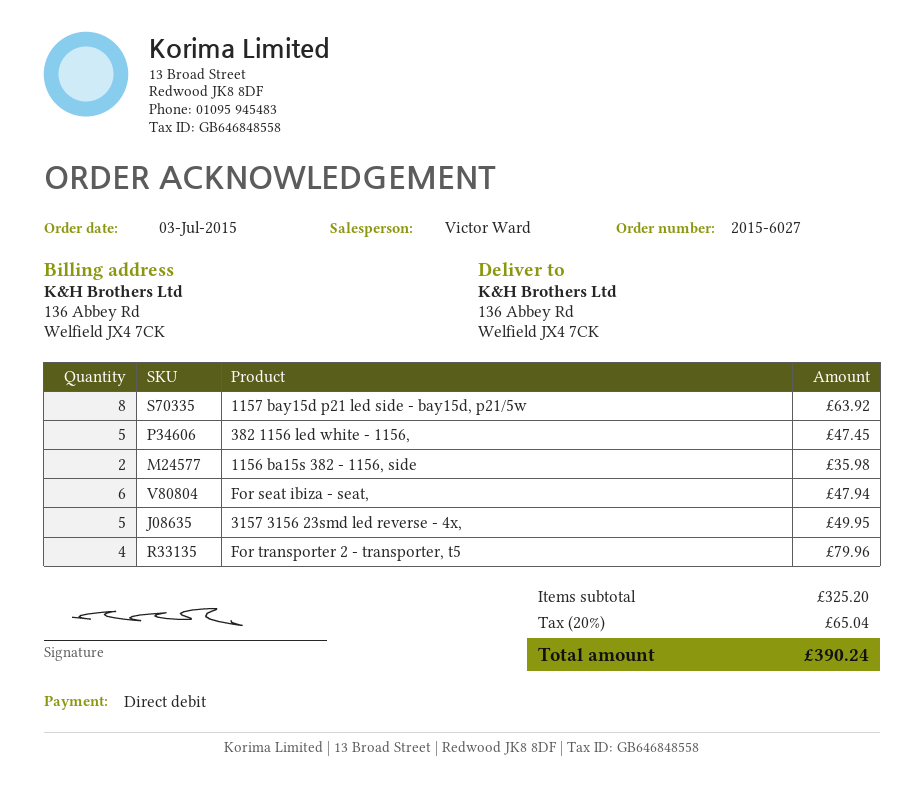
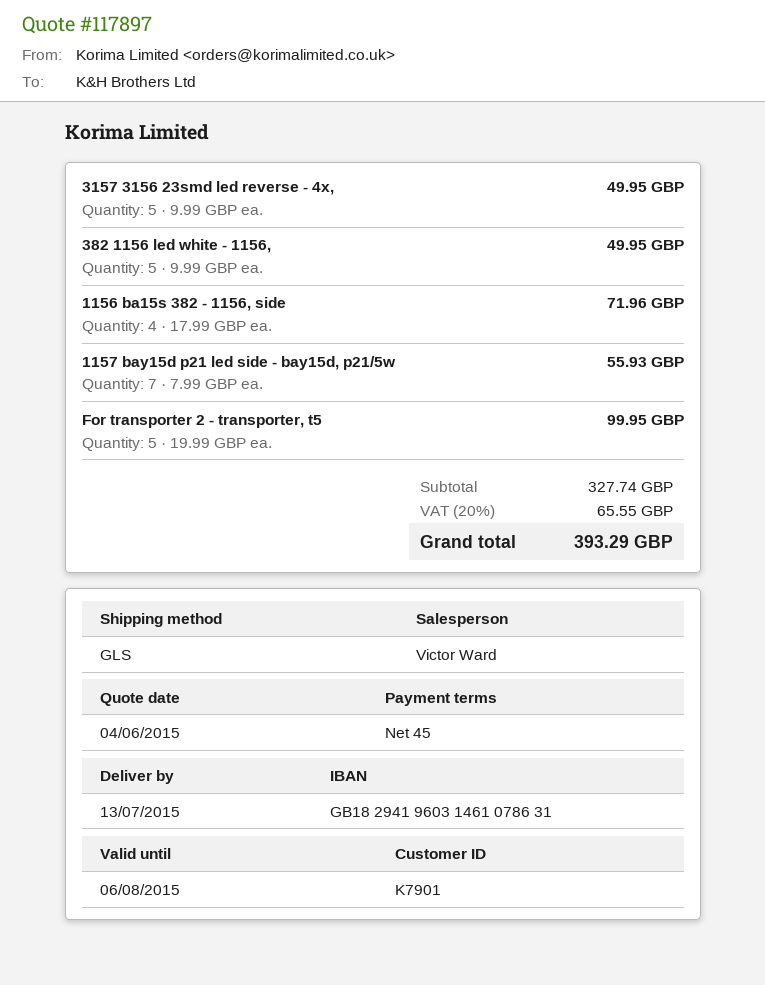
1157 bay15d p21 led side - bay15d, p21/5w: 8 for 63.92 -> 7 for 55.93
382 1156 led white - 1156,: 5 for 47.45 -> 5 for 49.95
1156 ba15s 382 - 1156, side: 2 for 35.98 -> 4 for 71.96
For seat ibiza - seat,: 6 for 47.94 -> none
For transporter 2 - transporter, t5: 4 for 79.96 -> 5 for 99.95
subtotal: 325.20 -> 327.74
tax: 20% = 65.04 -> 20% = 65.55
total: 390.24 -> 393.29

